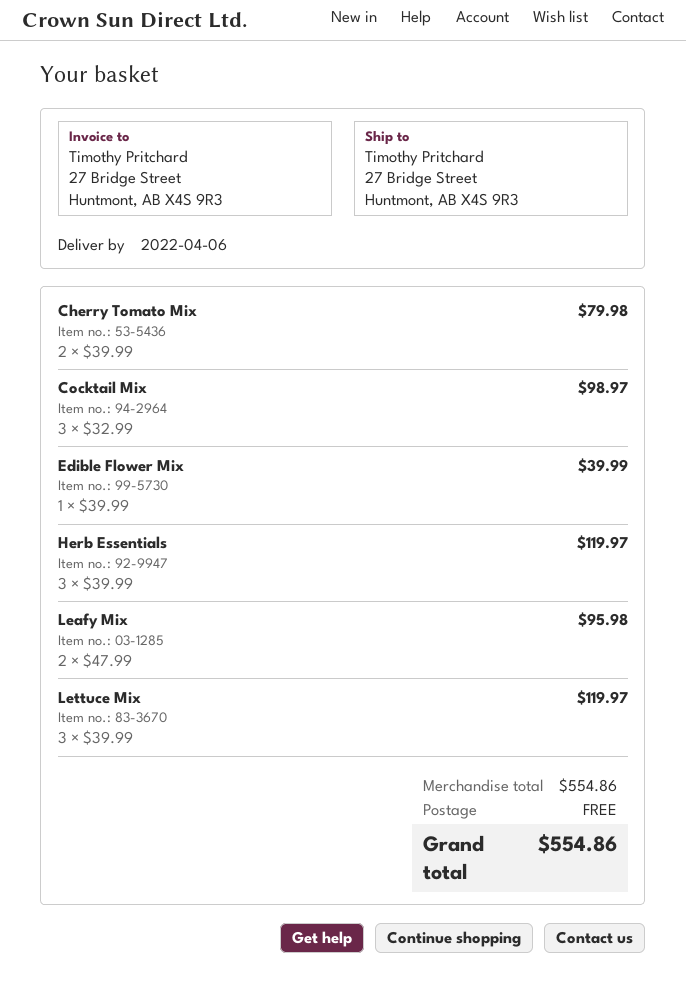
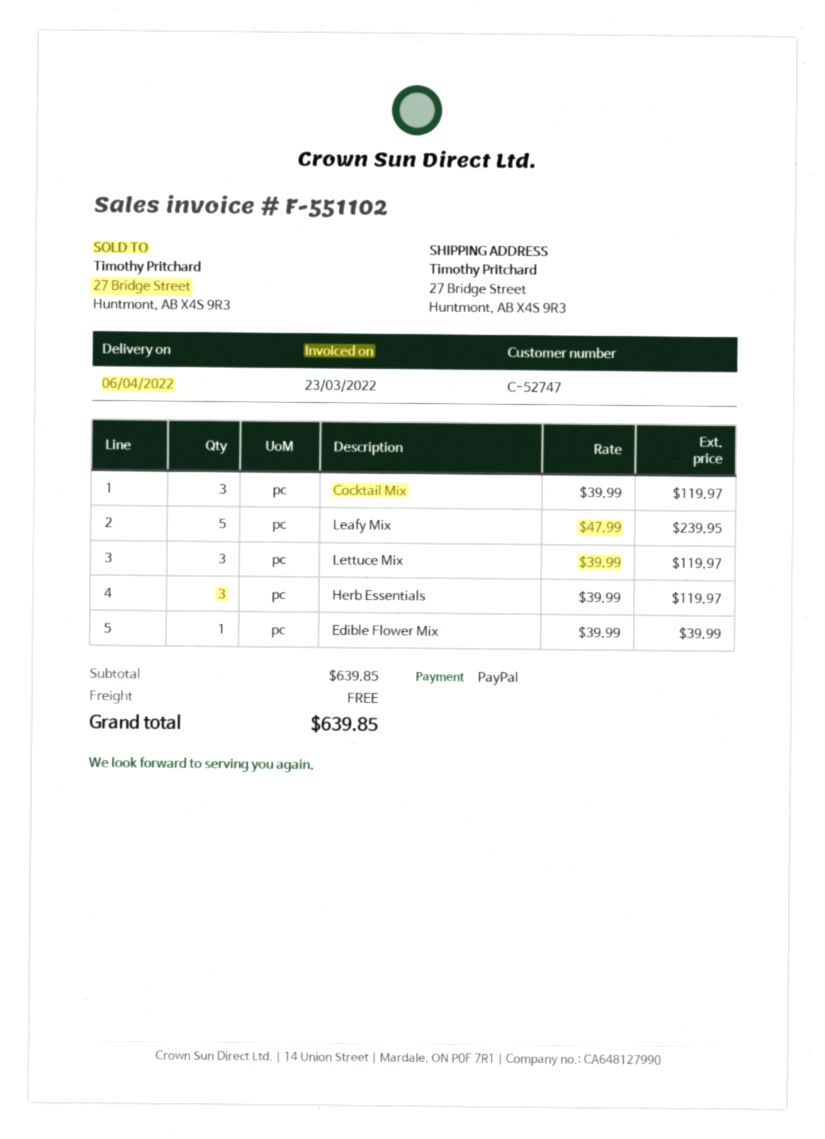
Cherry Tomato Mix: 2 x 39.99 = 79.98 -> none
Cocktail Mix: 3 x 32.99 = 98.97 -> 3 x 39.99 = 119.97
Leafy Mix: 2 x 47.99 = 95.98 -> 5 x 47.99 = 239.95
subtotal: 554.86 -> 639.85
total: 554.86 -> 639.85

